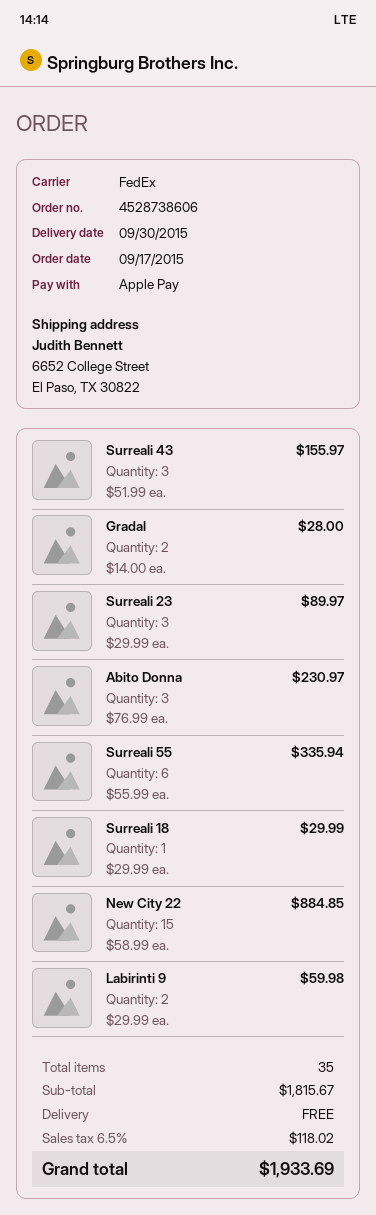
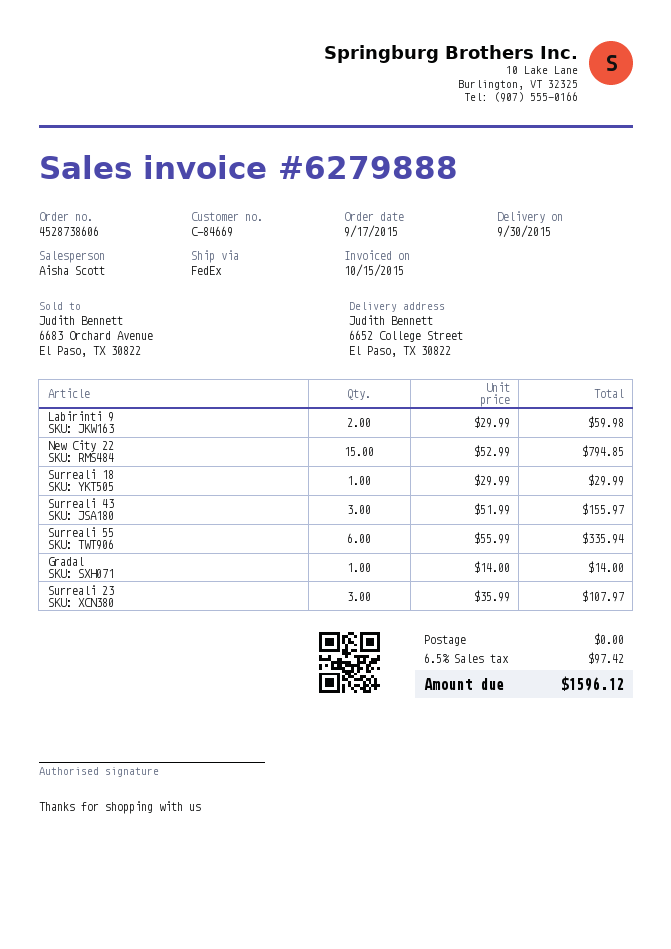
Gradal: 2 x 14.00 = 28.00 -> 1 x 14.00 = 14.00
Surreali 23: 3 x 29.99 = 89.97 -> 3 x 35.99 = 107.97
Abito Donna: 3 x 76.99 = 230.97 -> none
New City 22: 15 x 58.99 = 884.85 -> 15 x 52.99 = 794.85
tax: 6.5% = 118.02 -> 6.5% = 97.42
total: 1933.69 -> 1596.12

